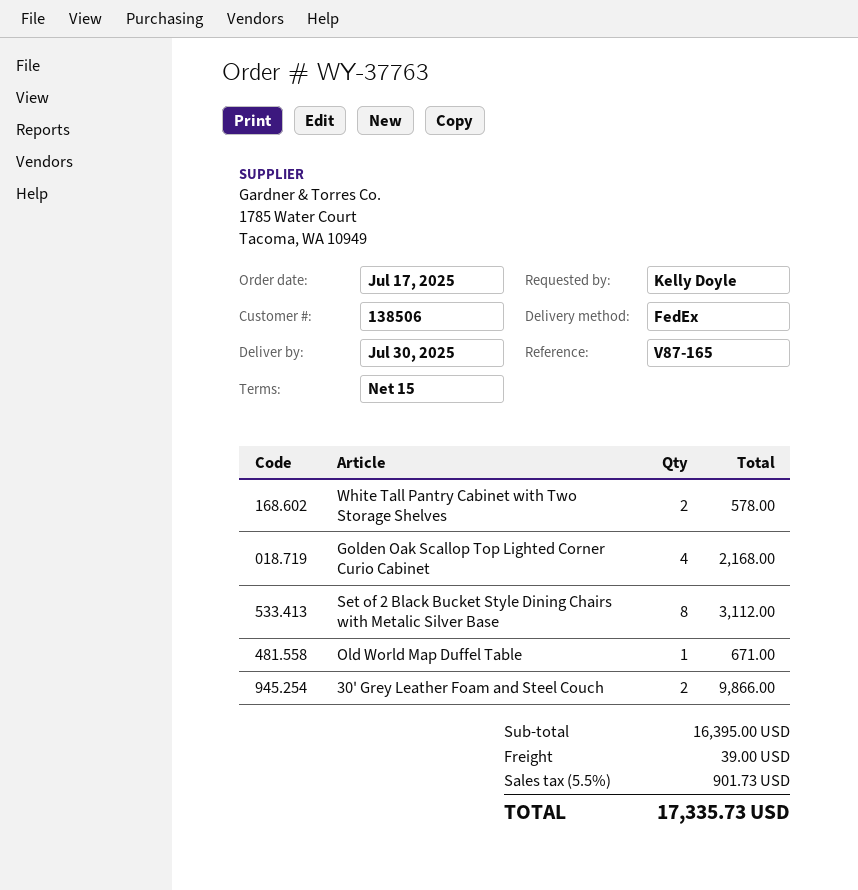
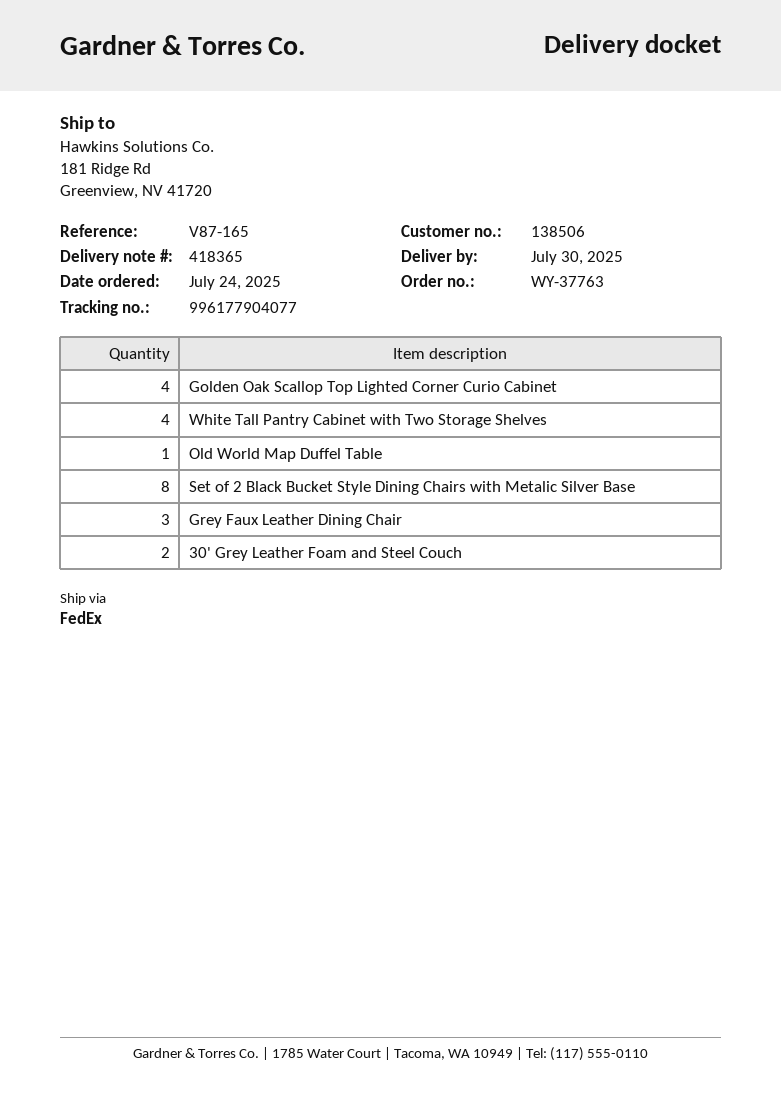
order date: 2025-07-17 -> 2025-07-24
White Tall Pantry Cabinet with Two Storage Shelves: 2 -> 4
Grey Faux Leather Dining Chair: none -> 3

